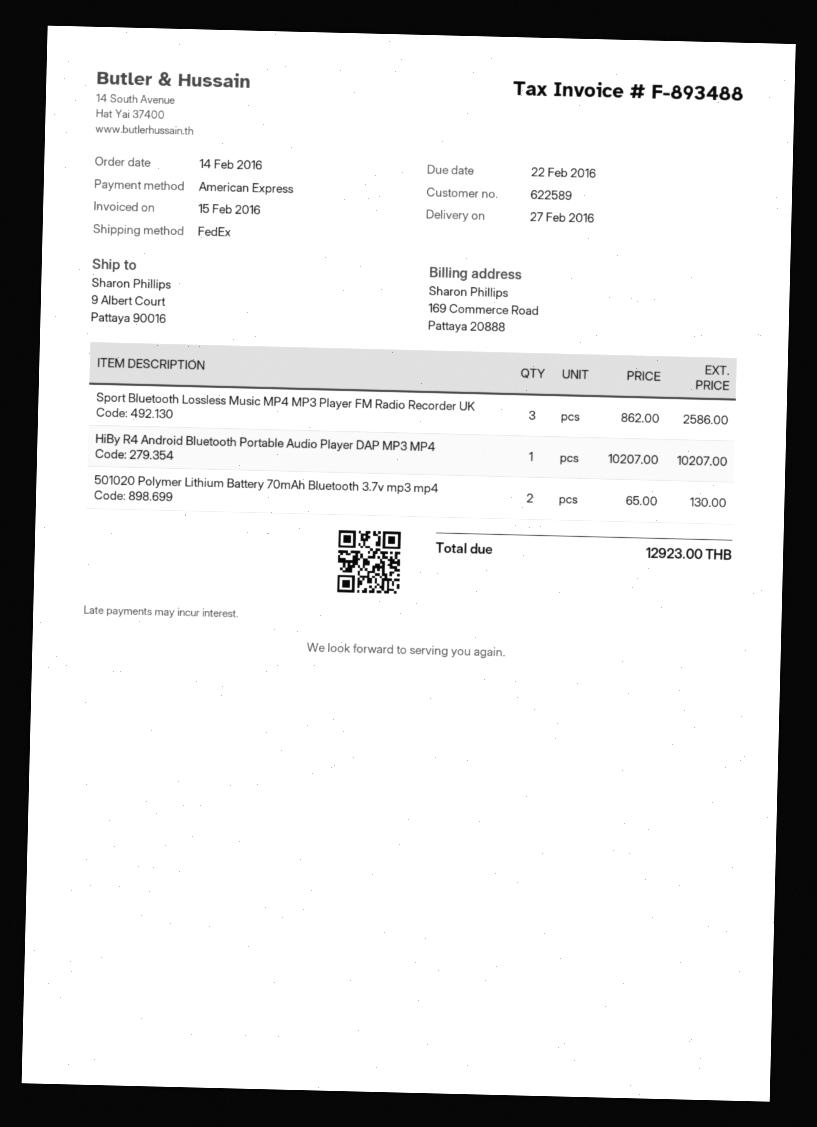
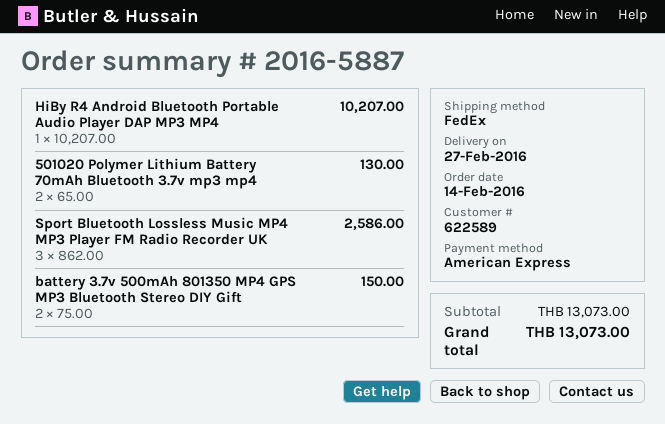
battery 3.7v 500mAh 801350 MP4 GPS MP3 Bluetooth Stereo DIY Gift: none -> 2 x 75.00 = 150.00
total: 12923.00 -> 13073.00

